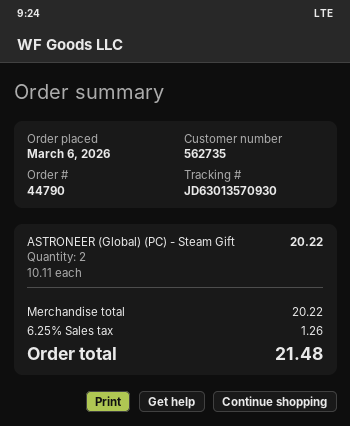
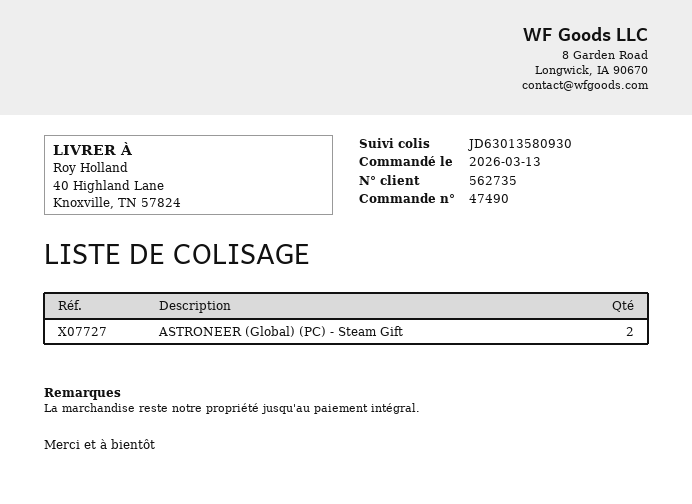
order number: 44790 -> 47490
order date: 2026-03-06 -> 2026-03-13
tracking number: JD63013570930 -> JD63013580930

